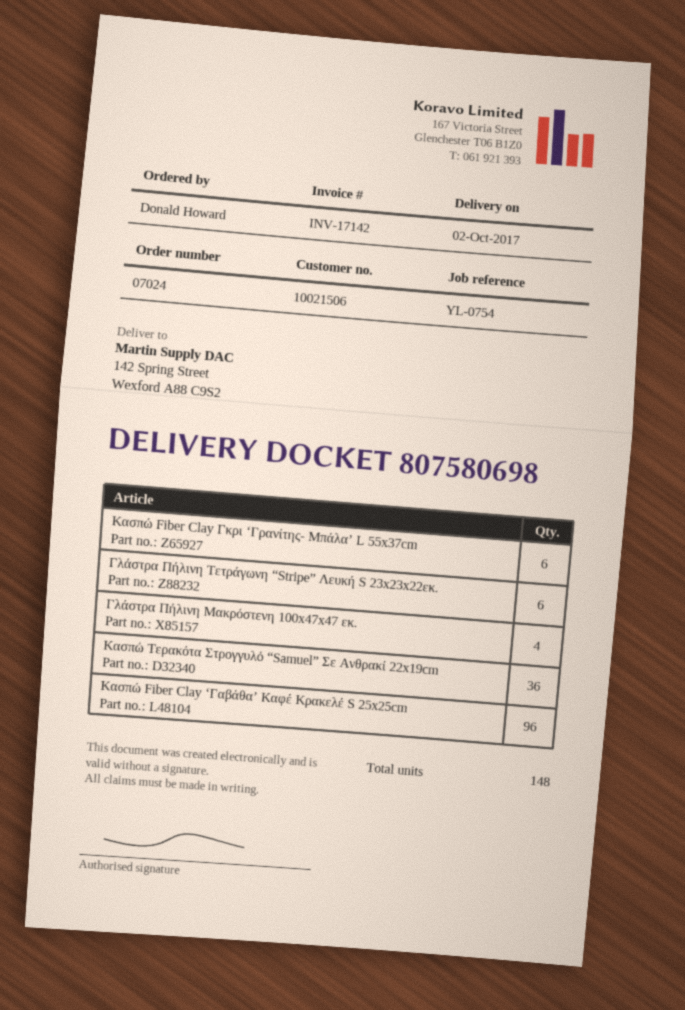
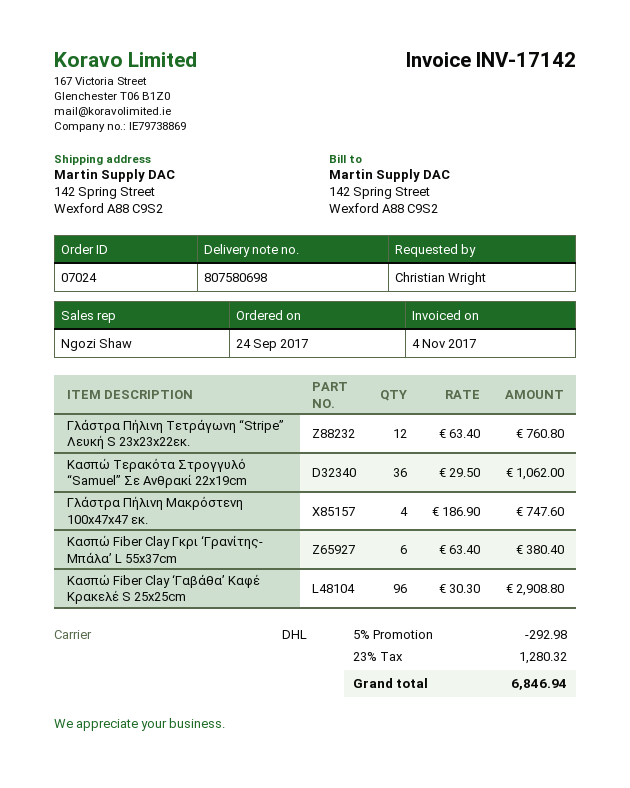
ordered by: Donald Howard -> Christian Wright
Γλάστρα Πήλινη Τετράγωνη “Stripe” Λευκή S 23x23x22εκ.: 6 -> 12

